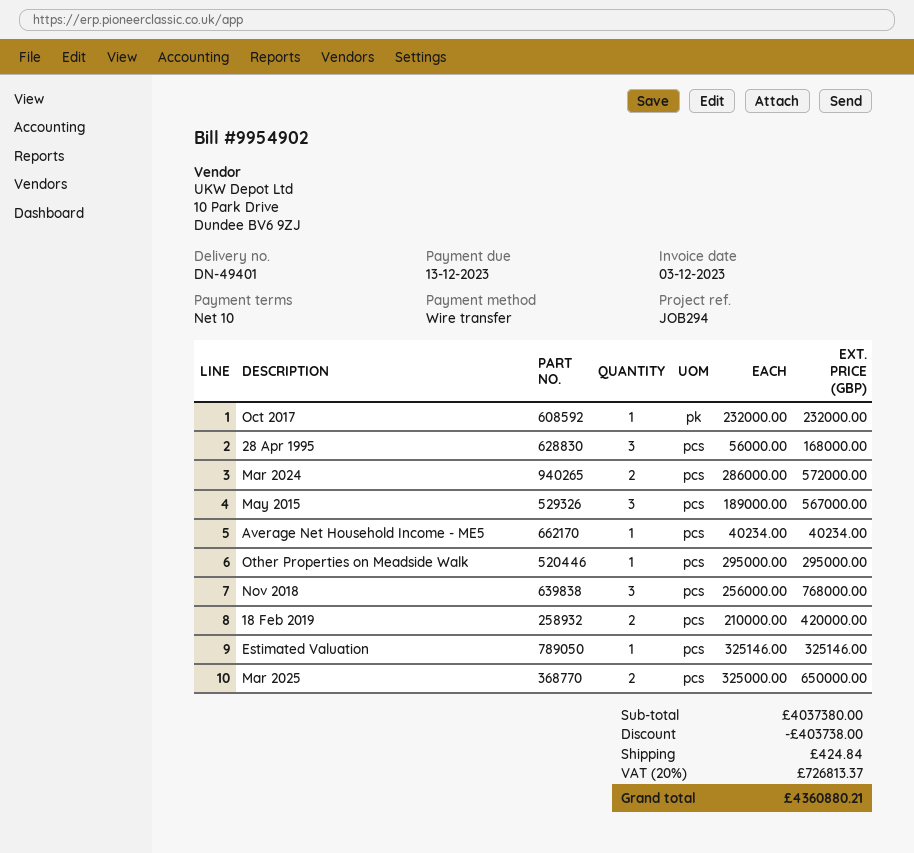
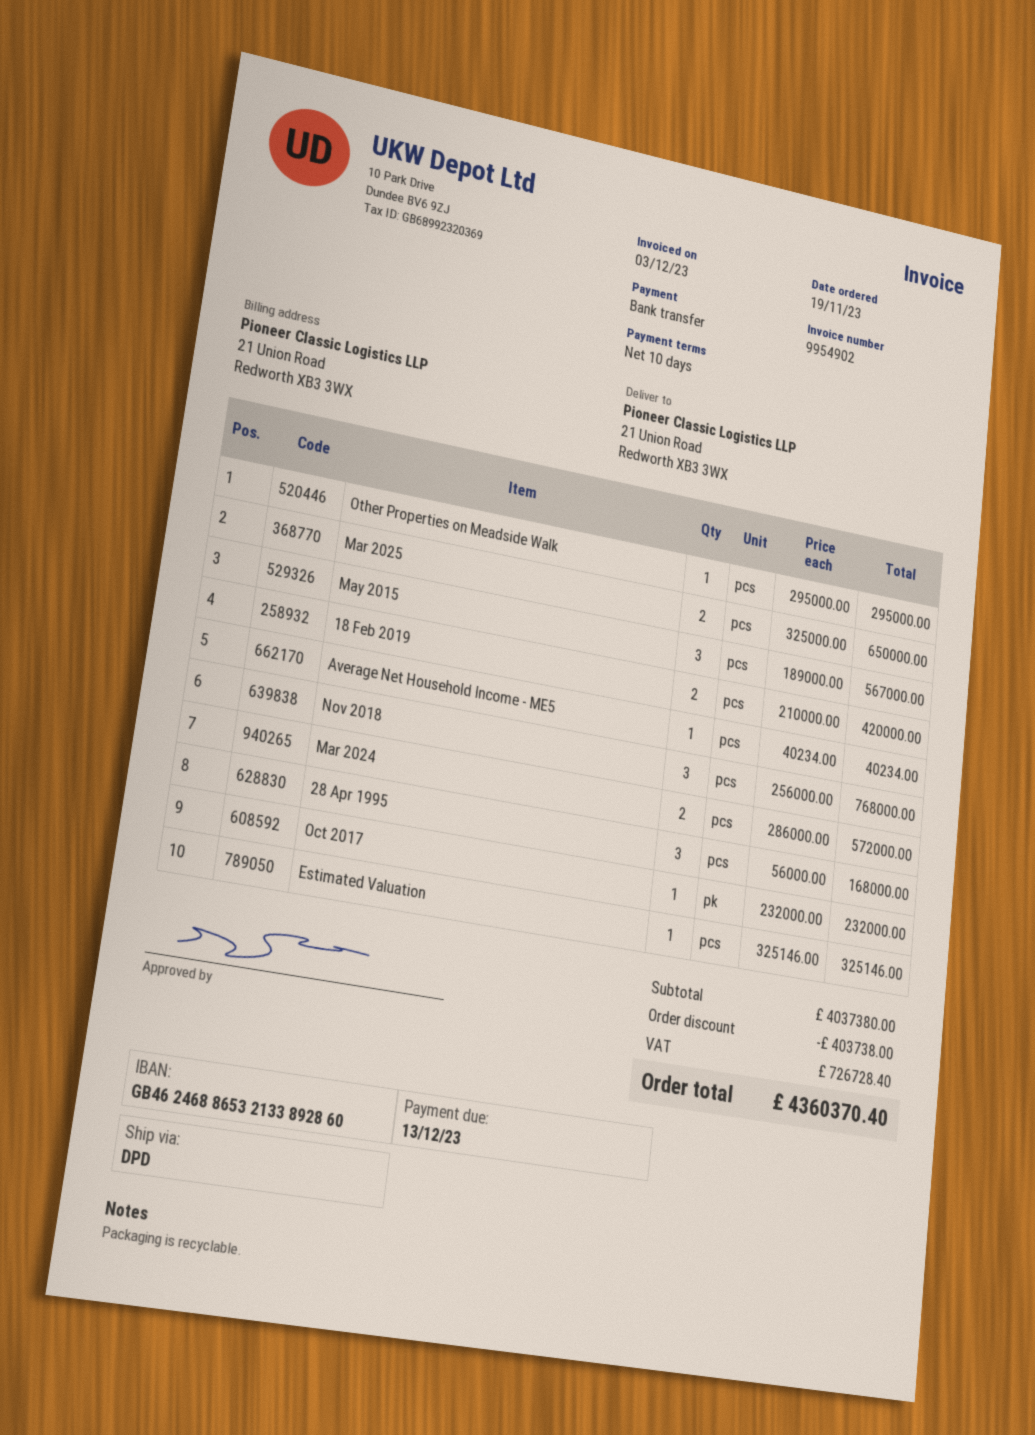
shipping: 424.84 -> none
tax: 726813.37 -> 726728.40
total: 4360880.21 -> 4360370.40

